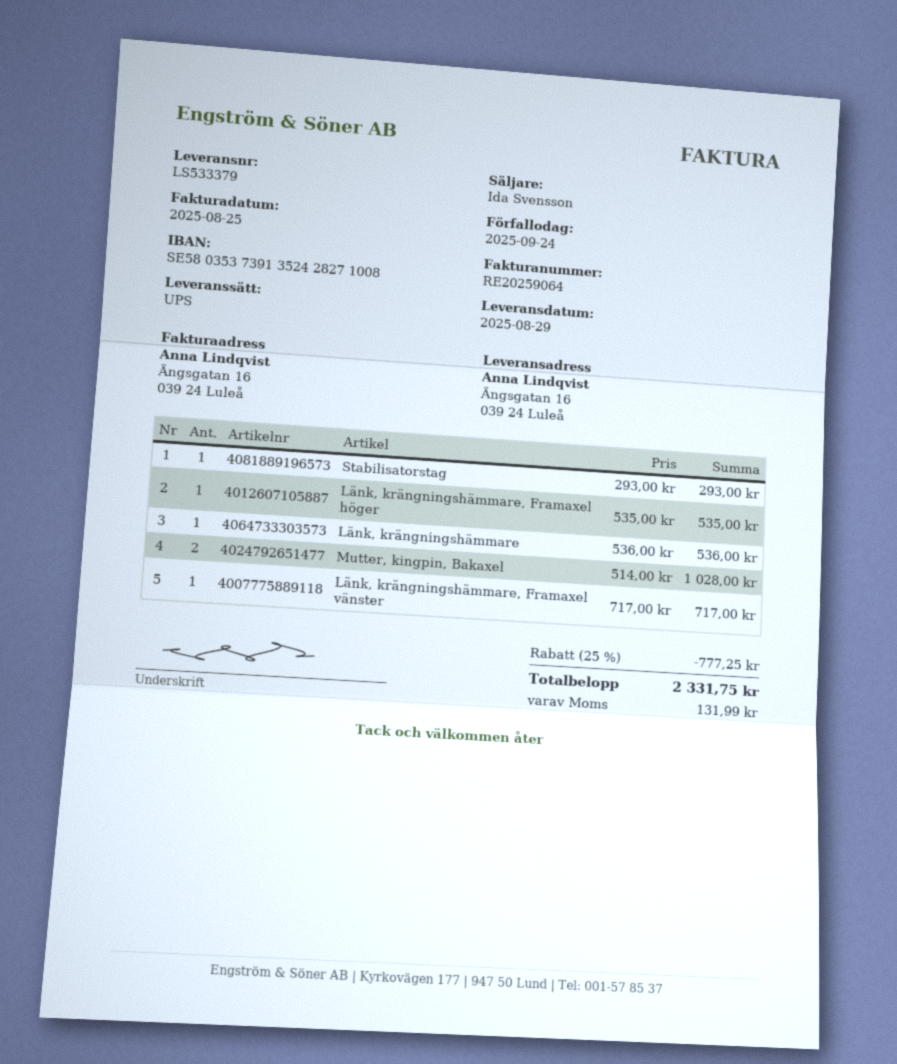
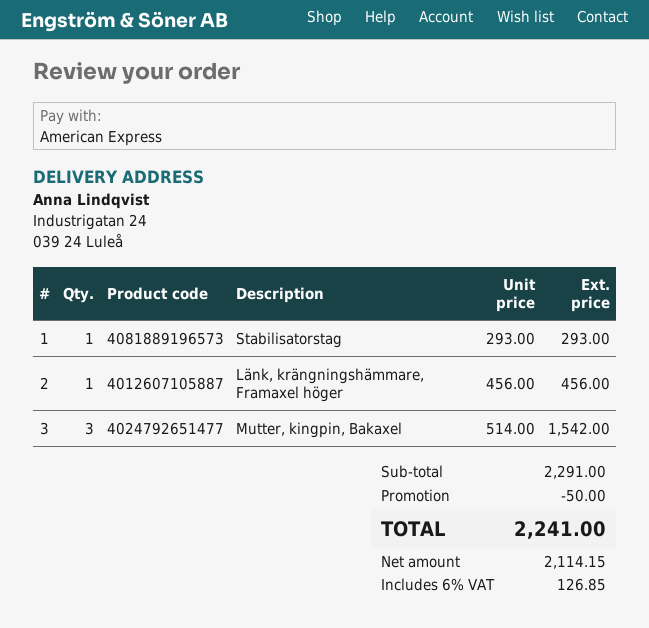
ship to: Ängsgatan 16, 039 24 Luleå -> Industrigatan 24, 039 24 Luleå
Länk, krängningshämmare, Framaxel höger: 1 x 535.00 = 535.00 -> 1 x 456.00 = 456.00
Länk, krängningshämmare: 1 x 536.00 = 536.00 -> none
Mutter, kingpin, Bakaxel: 2 x 514.00 = 1028.00 -> 3 x 514.00 = 1542.00
Länk, krängningshämmare, Framaxel vänster: 1 x 717.00 = 717.00 -> none
discount: 777.25 -> 50.00
tax: 131.99 -> 126.85
total: 2331.75 -> 2241.00

